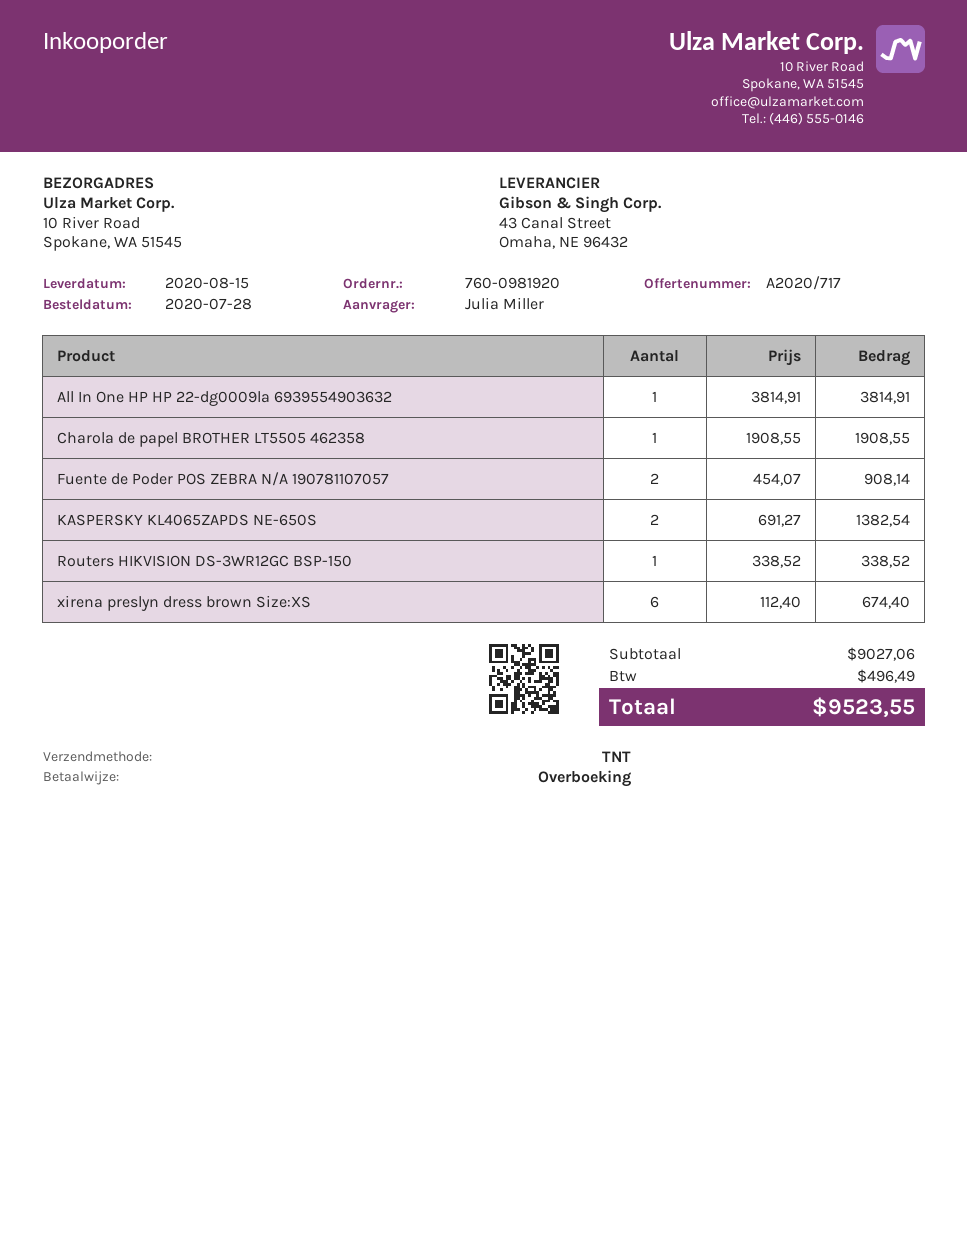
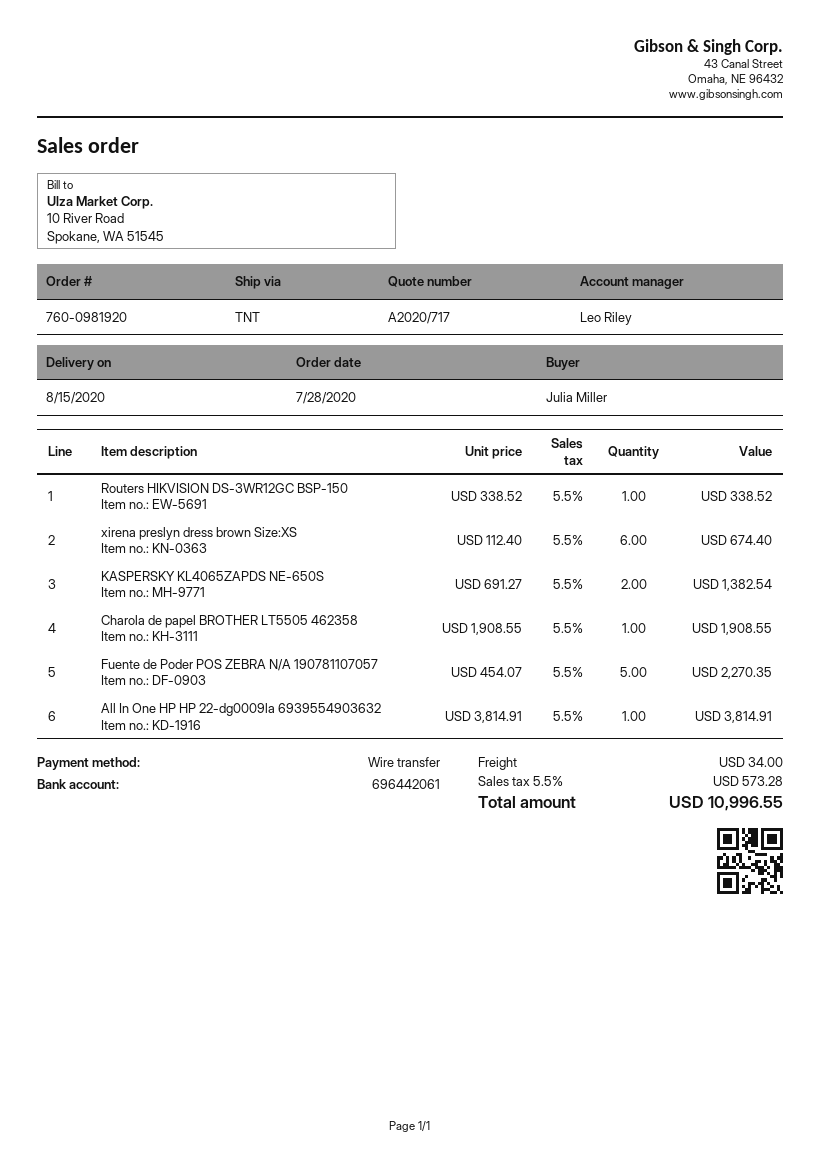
Fuente de Poder POS ZEBRA N/A 190781107057: 2 x 454.07 = 908.14 -> 5 x 454.07 = 2270.35
shipping: none -> 34.00
tax: 496.49 -> 573.28
total: 9523.55 -> 10996.55

